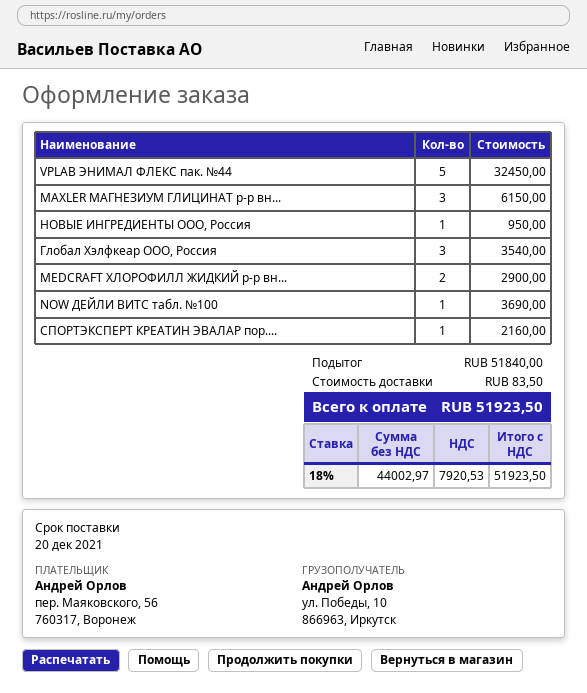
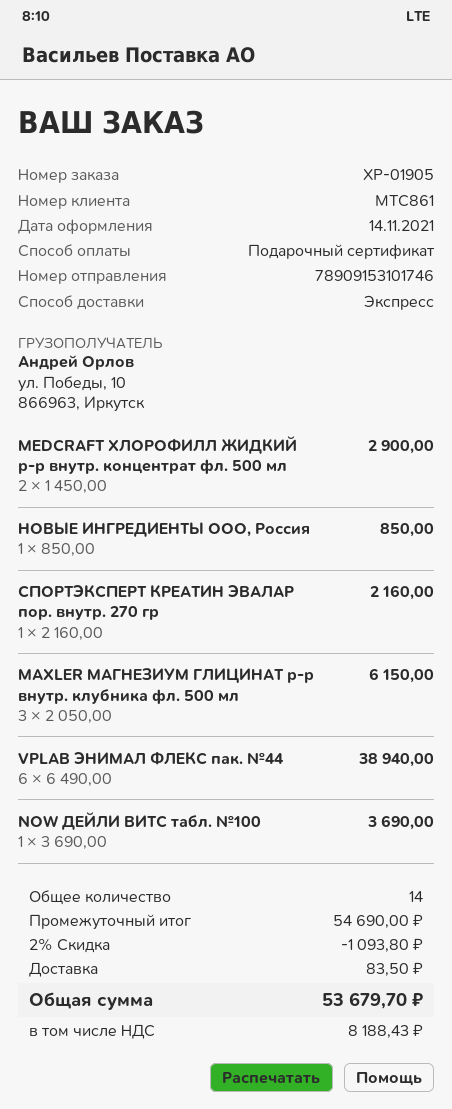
VPLAB ЭНИМАЛ ФЛЕКС пак. №44: 5 for 32450.00 -> 6 for 38940.00
НОВЫЕ ИНГРЕДИЕНТЫ ООО, Россия: 1 for 950.00 -> 1 for 850.00
Глобал Хэлфкеар ООО, Россия: 3 for 3540.00 -> none
subtotal: 51840.00 -> 54690.00
discount: none -> 2% = 1093.80
tax: 7920.53 -> 8188.43
total: 51923.50 -> 53679.70

